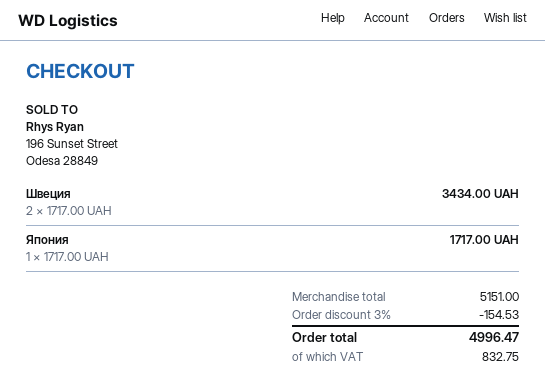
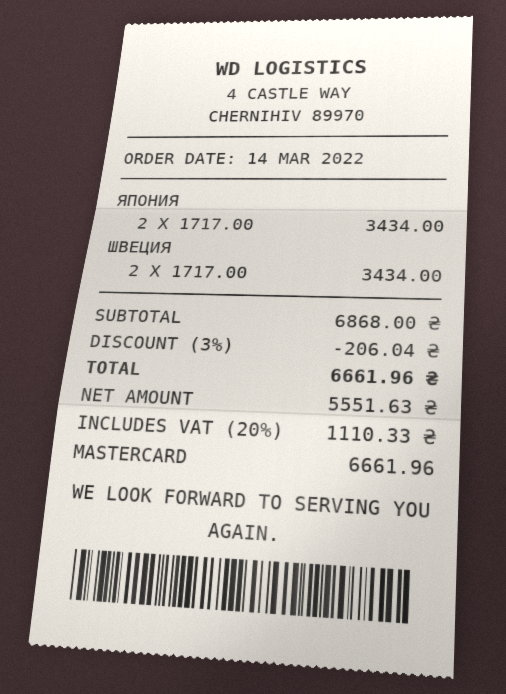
Япония: 1 x 1717.00 = 1717.00 -> 2 x 1717.00 = 3434.00
subtotal: 5151.00 -> 6868.00
discount: 3% = 154.53 -> 3% = 206.04
tax: 832.75 -> 1110.33
total: 4996.47 -> 6661.96

